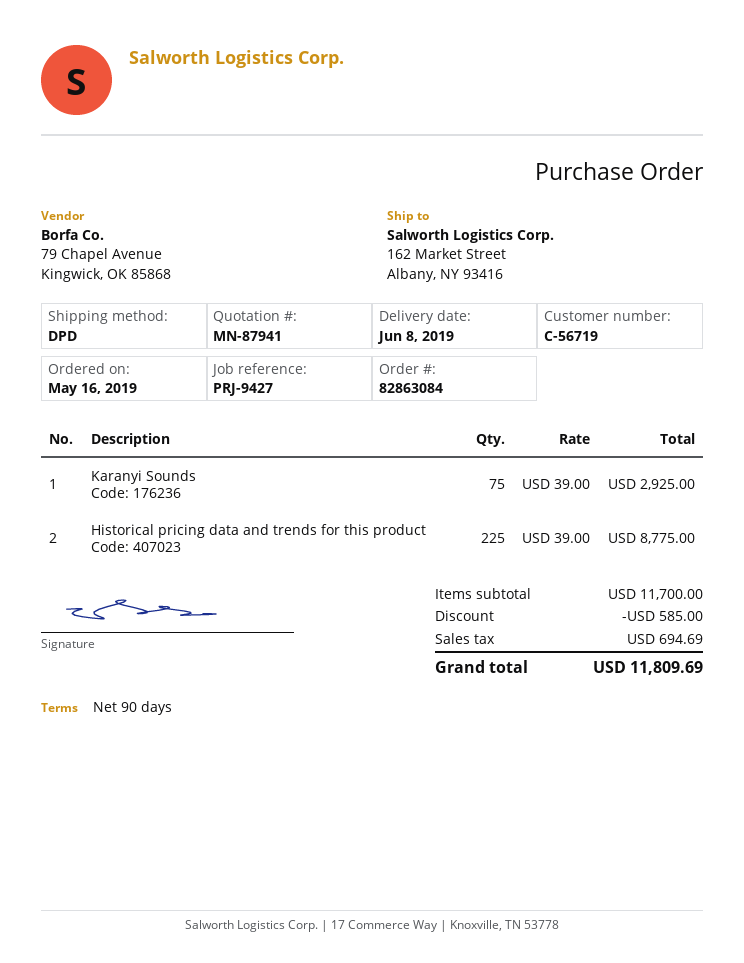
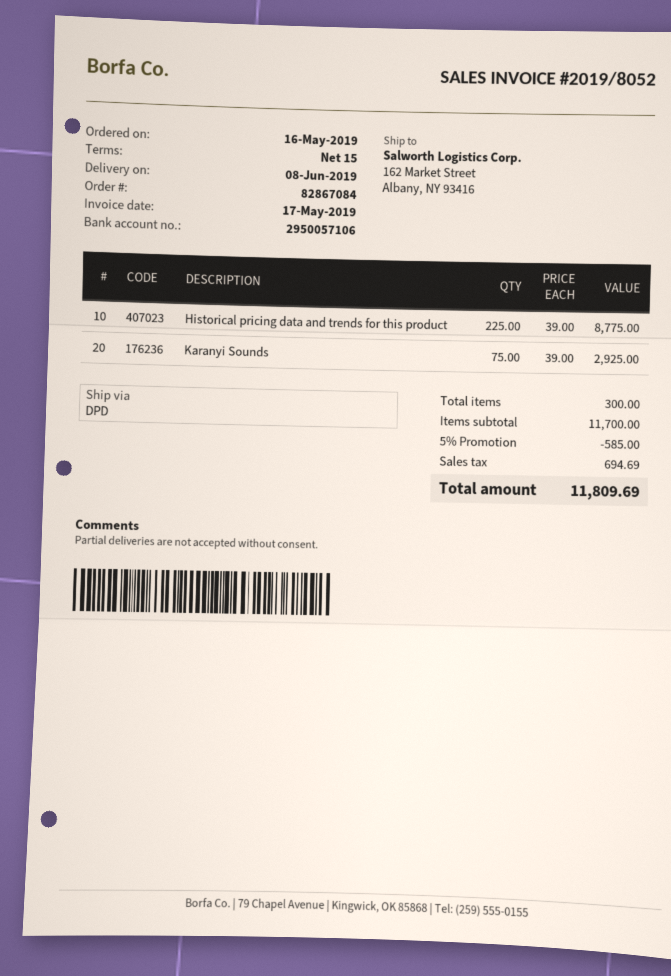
order number: 82863084 -> 82867084
payment terms: 90 days -> 15 days

